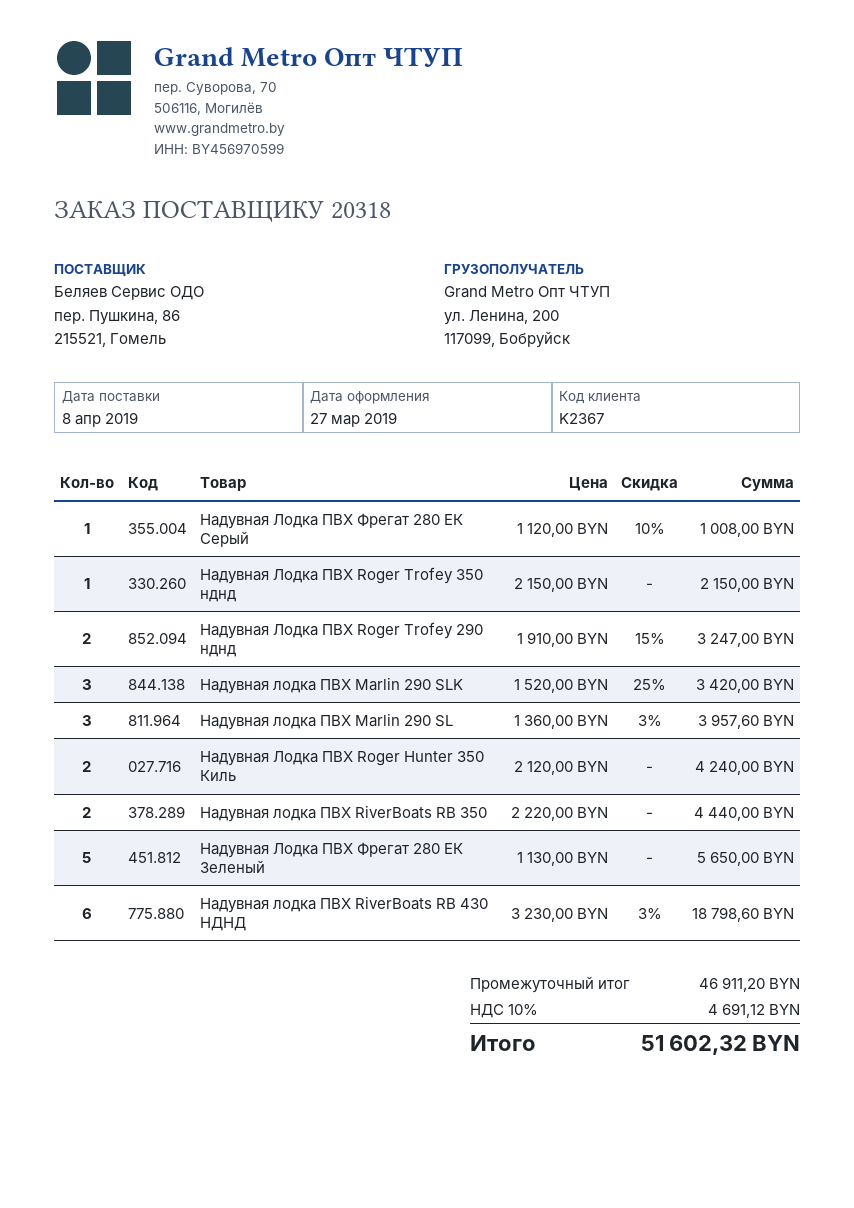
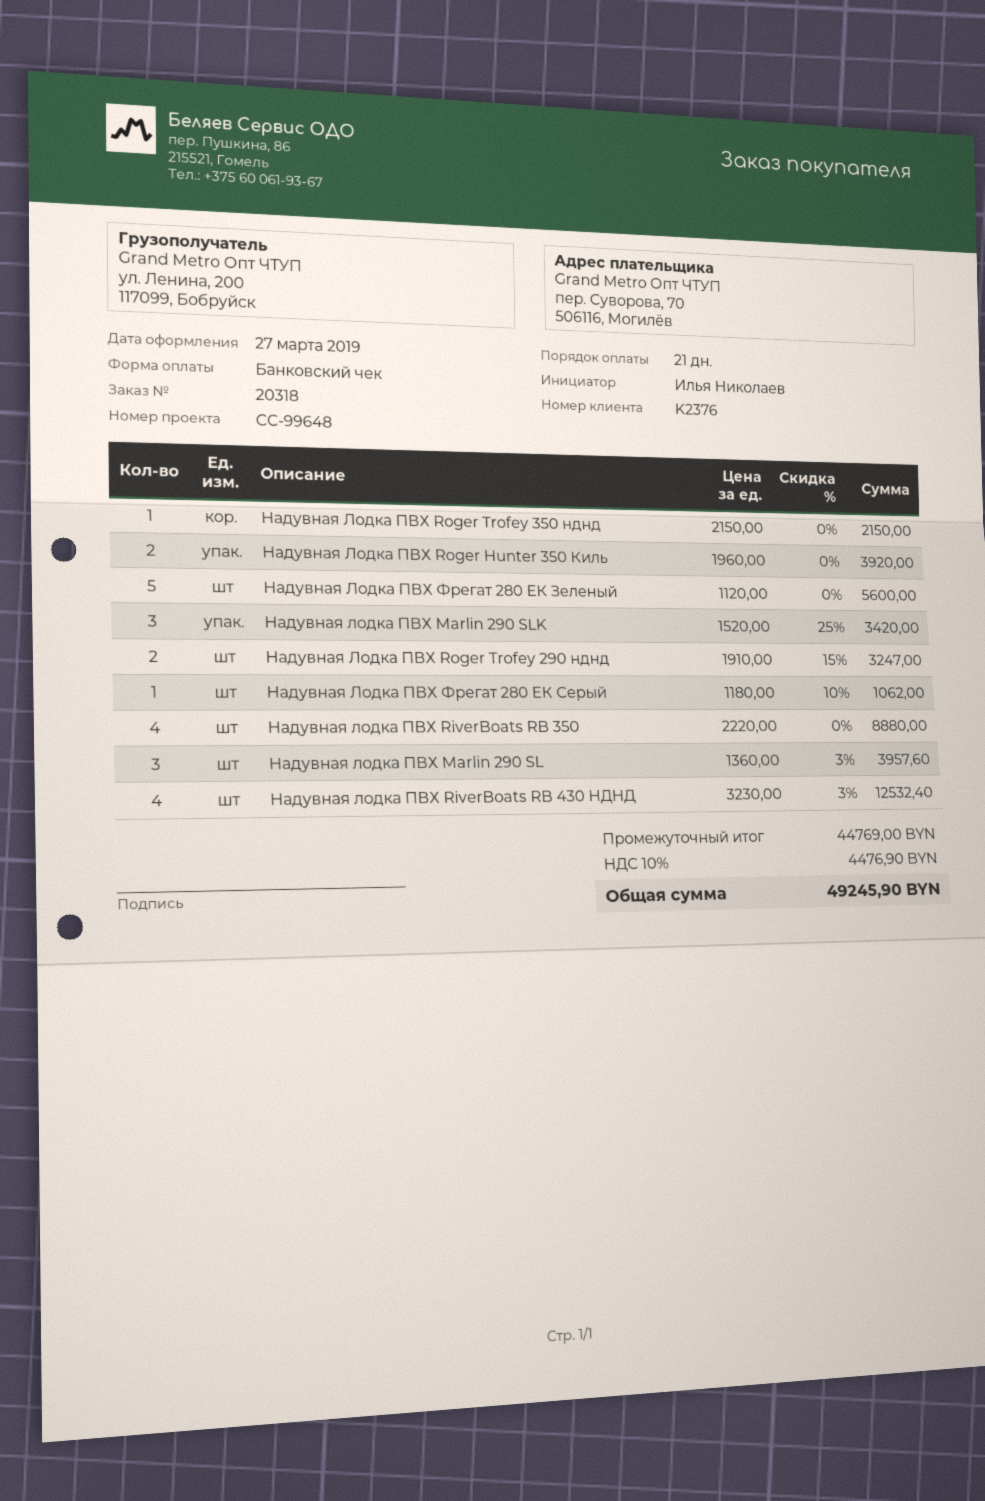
customer number: K2367 -> K2376
Надувная Лодка ПВХ Фрегат 280 ЕК Серый: 1 x 1120.00 - 10% = 1008.00 -> 1 x 1180.00 - 10% = 1062.00
Надувная Лодка ПВХ Roger Hunter 350 Киль: 2 x 2120.00 = 4240.00 -> 2 x 1960.00 = 3920.00
Надувная лодка ПВХ RiverBoats RB 350: 2 x 2220.00 = 4440.00 -> 4 x 2220.00 = 8880.00
Надувная Лодка ПВХ Фрегат 280 ЕК Зеленый: 5 x 1130.00 = 5650.00 -> 5 x 1120.00 = 5600.00
Надувная лодка ПВХ RiverBoats RB 430 НДНД: 6 x 3230.00 - 3% = 18798.60 -> 4 x 3230.00 - 3% = 12532.40
subtotal: 46911.20 -> 44769.00
tax: 10% = 4691.12 -> 10% = 4476.90
total: 51602.32 -> 49245.90

